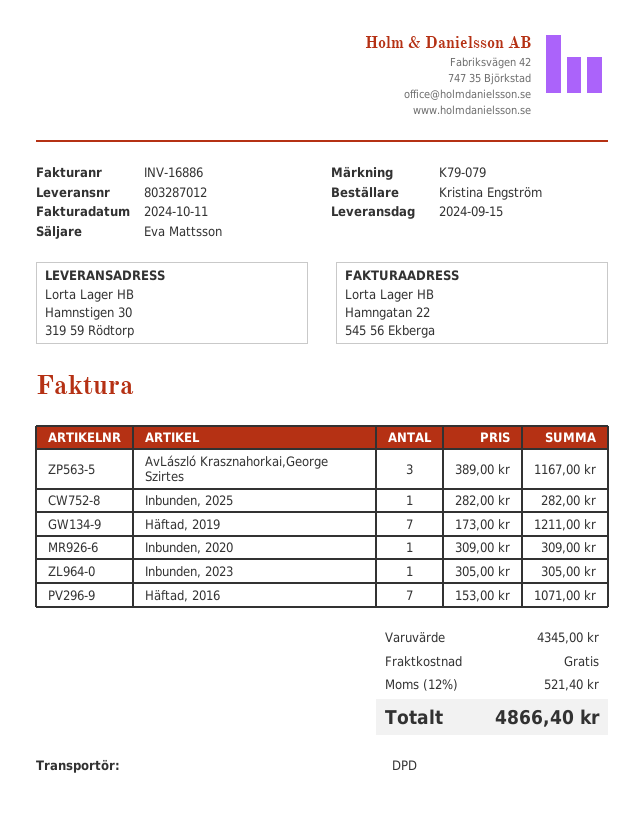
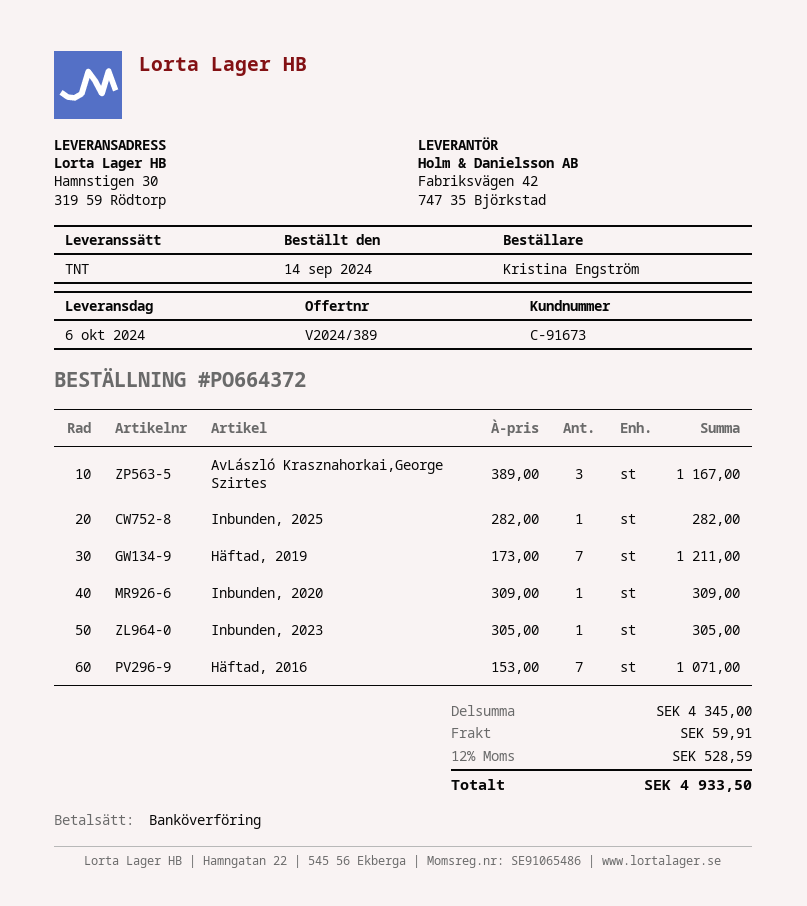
delivery date: 2024-09-15 -> 2024-10-06
shipping method: DPD -> TNT
shipping: 0.00 -> 59.91
tax: 12% = 521.40 -> 12% = 528.59
total: 4866.40 -> 4933.50

